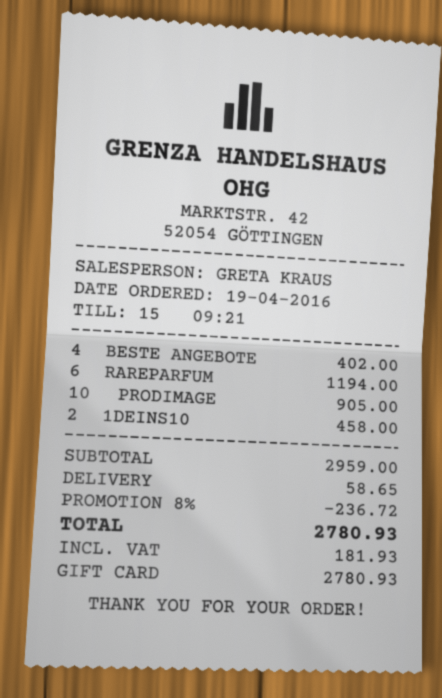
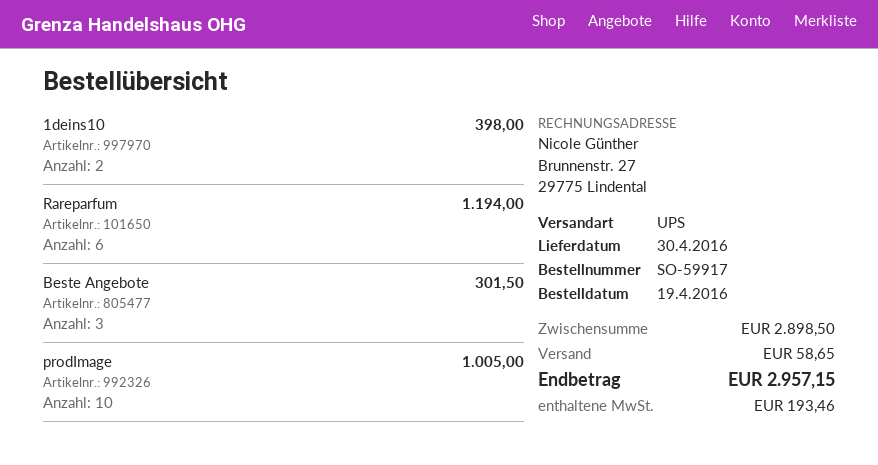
BESTE ANGEBOTE: 4 for 402.00 -> 3 for 301.50
PRODIMAGE: 10 for 905.00 -> 10 for 1005.00
1DEINS10: 2 for 458.00 -> 2 for 398.00
subtotal: 2959.00 -> 2898.50
discount: 8% = 236.72 -> none
tax: 181.93 -> 193.46
total: 2780.93 -> 2957.15

